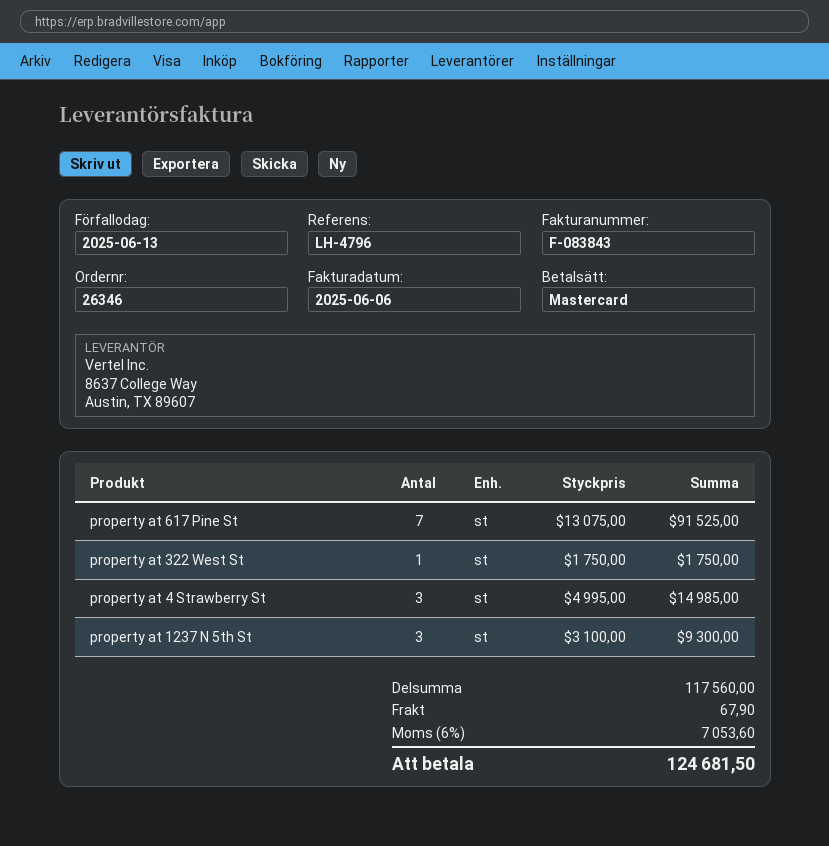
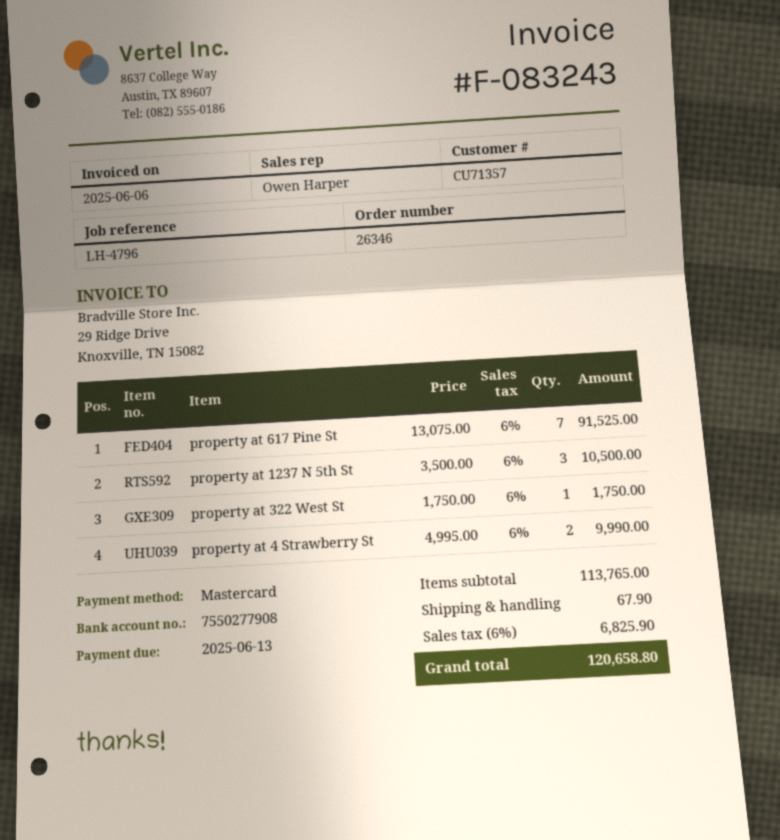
invoice number: F-083843 -> F-083243
property at 4 Strawberry St: 3 x 4995.00 = 14985.00 -> 2 x 4995.00 = 9990.00
property at 1237 N 5th St: 3 x 3100.00 = 9300.00 -> 3 x 3500.00 = 10500.00
subtotal: 117560.00 -> 113765.00
tax: 6% = 7053.60 -> 6% = 6825.90
total: 124681.50 -> 120658.80

